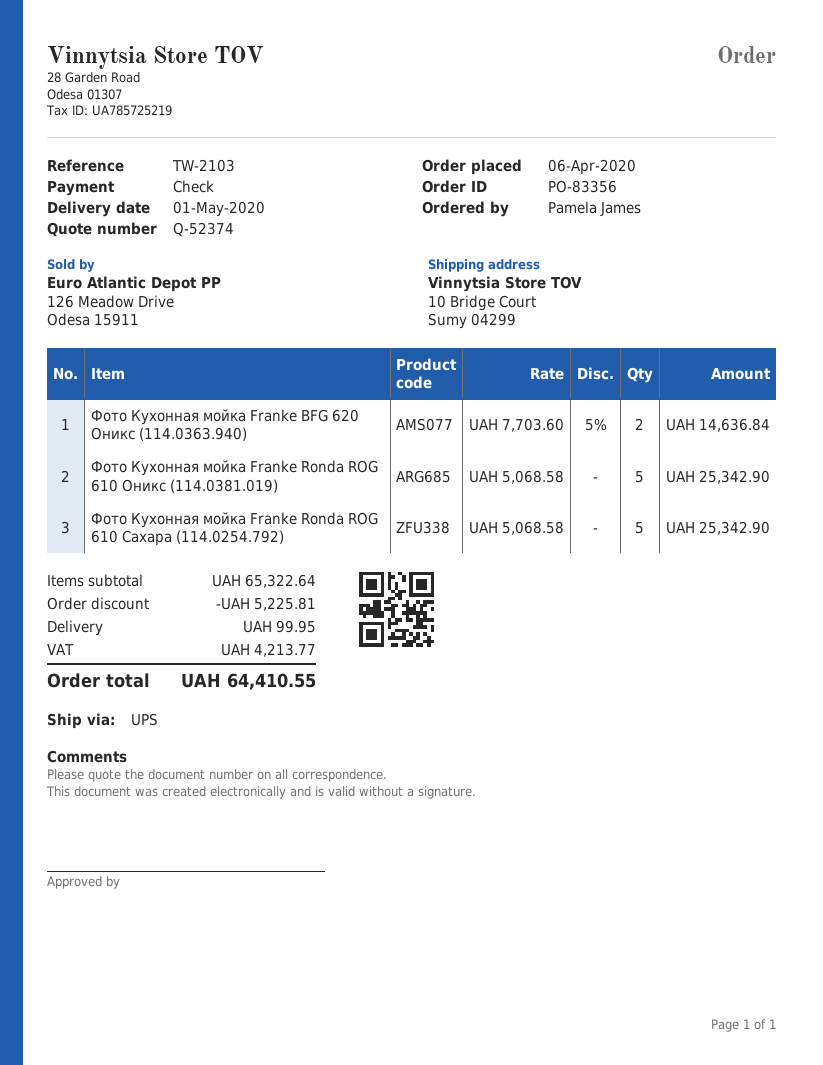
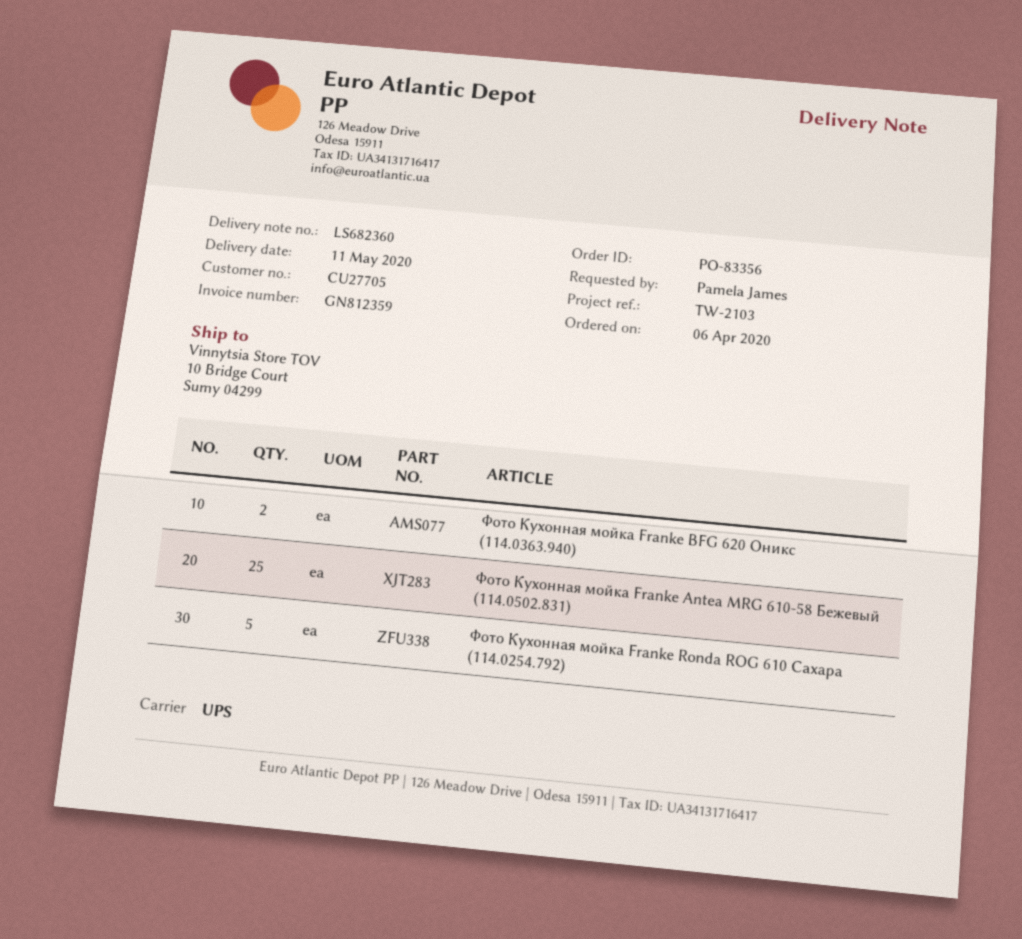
delivery date: 2020-05-01 -> 2020-05-11
Фото Кухонная мойка Franke Ronda ROG 610 Оникс (114.0381.019): 5 -> none
Фото Кухонная мойка Franke Antea MRG 610-58 Бежевый (114.0502.831): none -> 25

